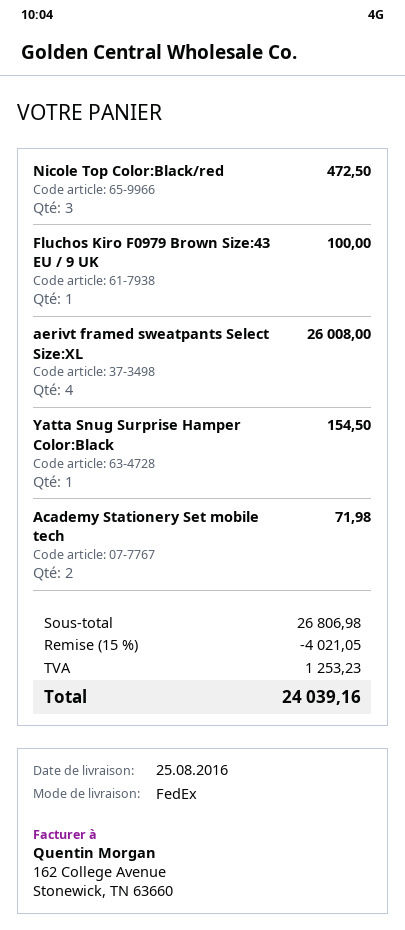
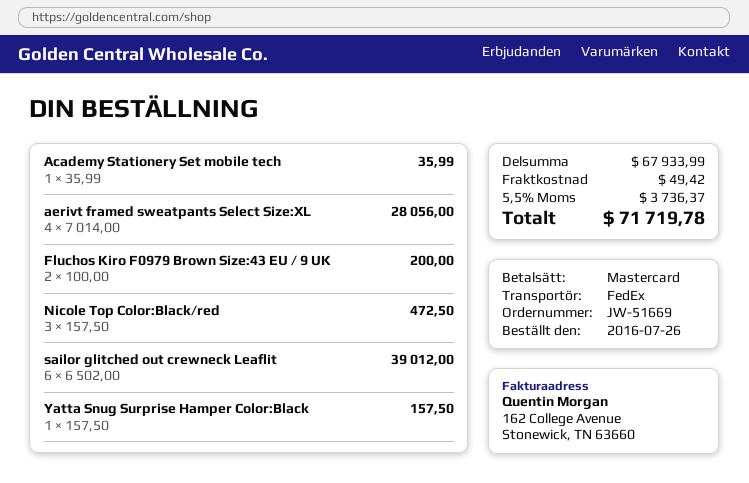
Fluchos Kiro F0979 Brown Size:43 EU / 9 UK: 1 for 100.00 -> 2 for 200.00
aerivt framed sweatpants Select Size:XL: 4 for 26008.00 -> 4 for 28056.00
Yatta Snug Surprise Hamper Color:Black: 1 for 154.50 -> 1 for 157.50
Academy Stationery Set mobile tech: 2 for 71.98 -> 1 for 35.99
sailor glitched out crewneck Leaflit: none -> 6 for 39012.00
subtotal: 26806.98 -> 67933.99
discount: 15% = 4021.05 -> none
shipping: none -> 49.42
tax: 1253.23 -> 3736.37
total: 24039.16 -> 71719.78

